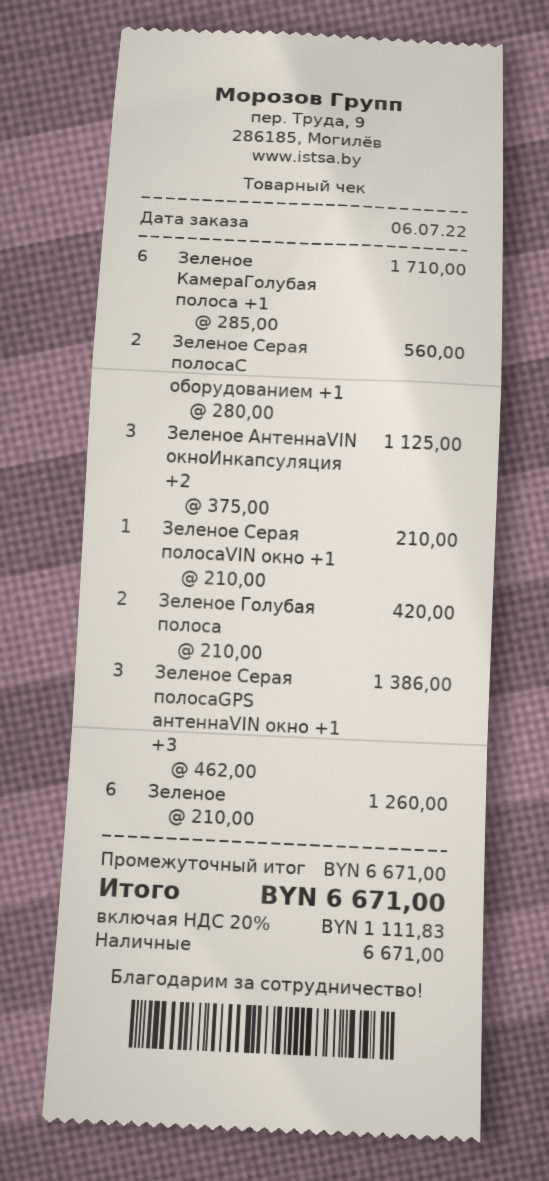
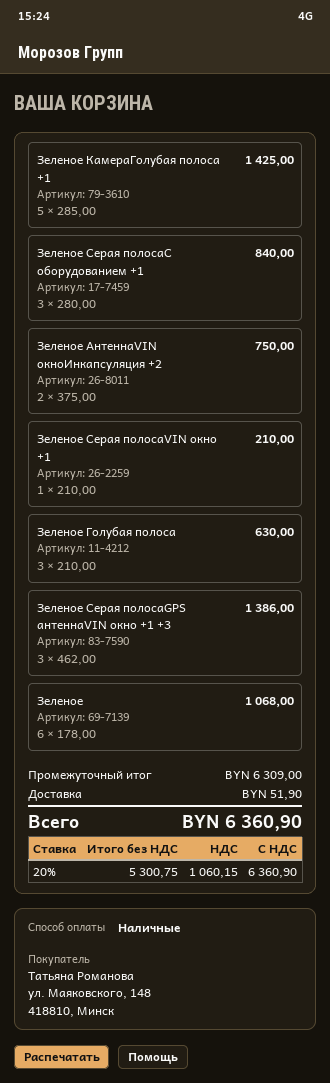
Зеленое КамераГолубая полоса +1: 6 x 285.00 = 1710.00 -> 5 x 285.00 = 1425.00
Зеленое Серая полосаС оборудованием +1: 2 x 280.00 = 560.00 -> 3 x 280.00 = 840.00
Зеленое АнтеннаVIN окноИнкапсуляция +2: 3 x 375.00 = 1125.00 -> 2 x 375.00 = 750.00
Зеленое Голубая полоса: 2 x 210.00 = 420.00 -> 3 x 210.00 = 630.00
Зеленое: 6 x 210.00 = 1260.00 -> 6 x 178.00 = 1068.00
subtotal: 6671.00 -> 6309.00
shipping: none -> 51.90
tax: 20% = 1111.83 -> 20% = 1060.15
total: 6671.00 -> 6360.90

